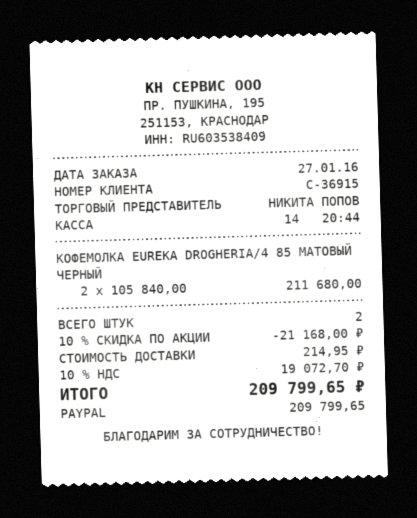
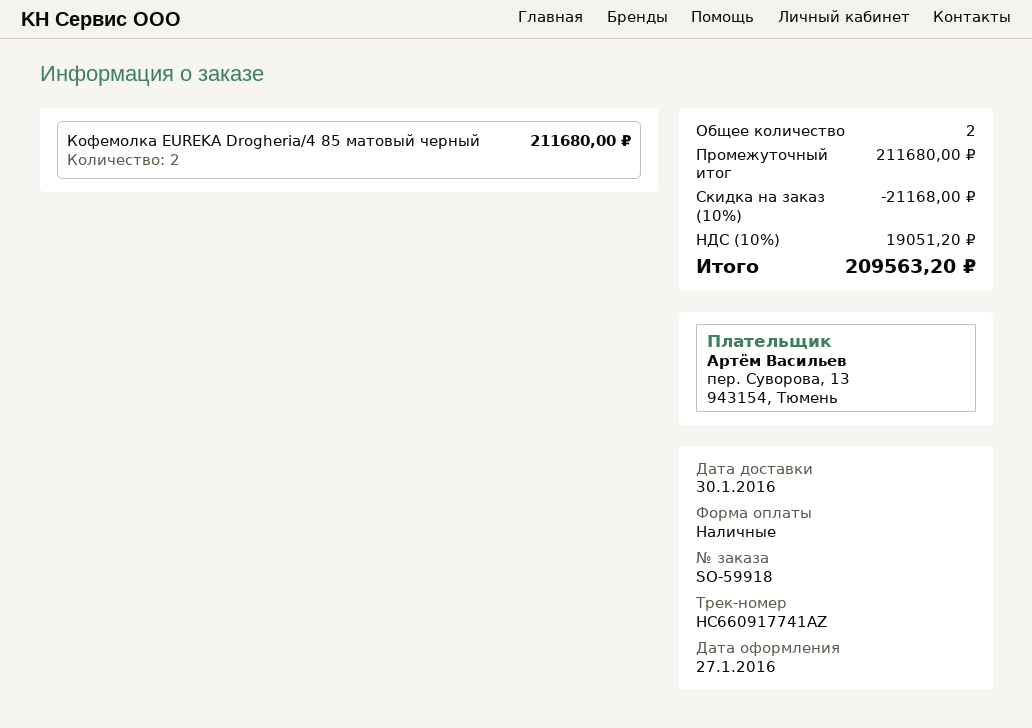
payment method: PayPal -> cash
shipping: 214.95 -> none
tax: 10% = 19072.70 -> 10% = 19051.20
total: 209799.65 -> 209563.20

